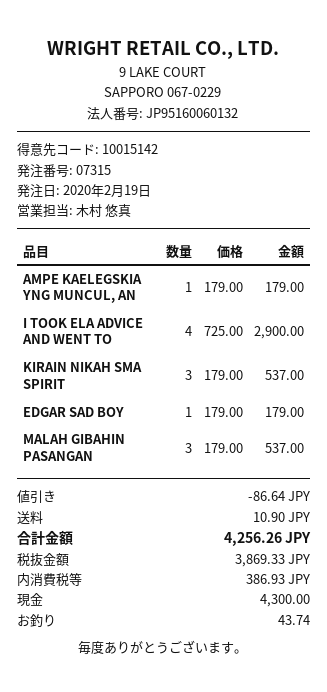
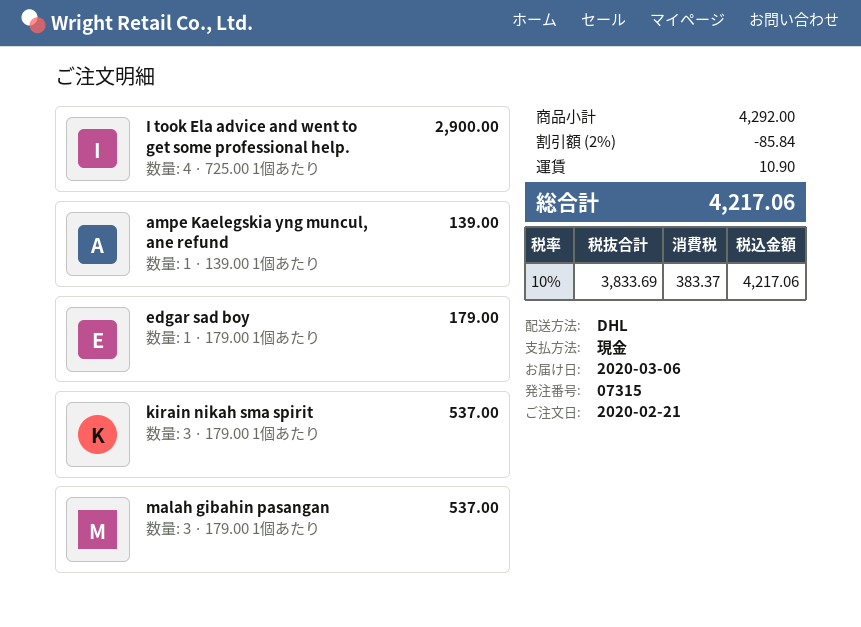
order date: 2020-02-19 -> 2020-02-21
AMPE KAELEGSKIA YNG MUNCUL, AN: 1 x 179.00 = 179.00 -> 1 x 139.00 = 139.00
discount: 86.64 -> 85.84
net: 3869.33 -> 3833.69
tax: 386.93 -> 383.37
total: 4256.26 -> 4217.06

